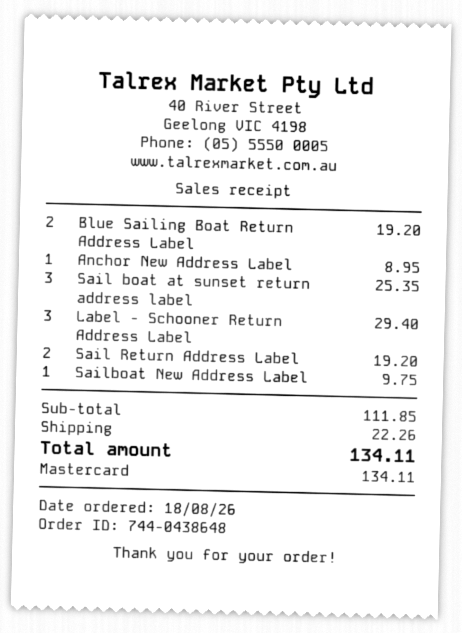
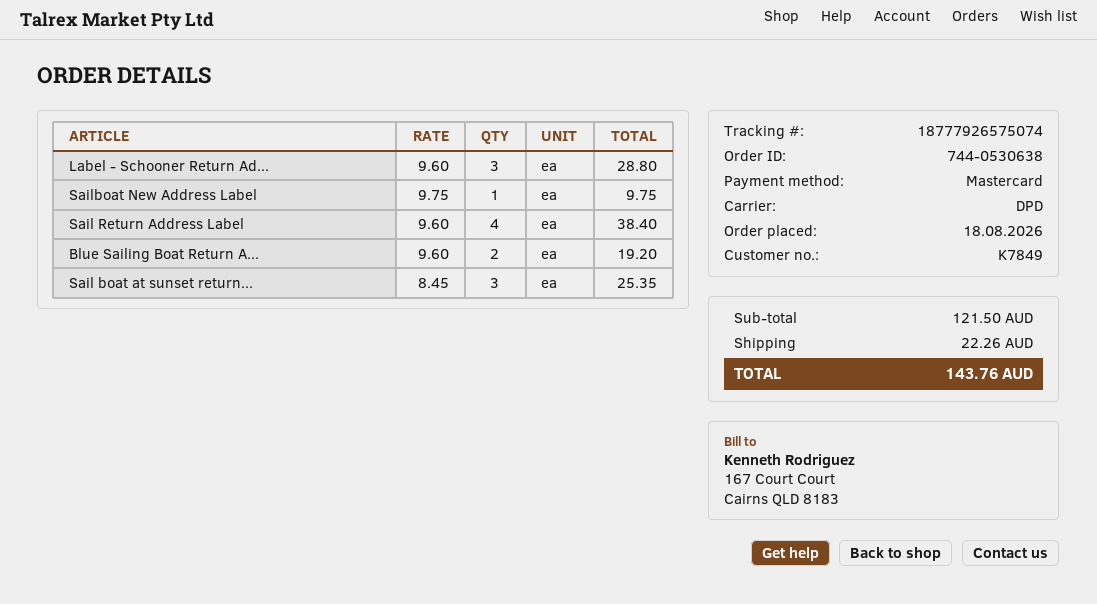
order number: 744-0438648 -> 744-0530638
Anchor New Address Label: 1 for 8.95 -> none
Label - Schooner Return Address Label: 3 for 29.40 -> 3 for 28.80
Sail Return Address Label: 2 for 19.20 -> 4 for 38.40
subtotal: 111.85 -> 121.50
total: 134.11 -> 143.76

